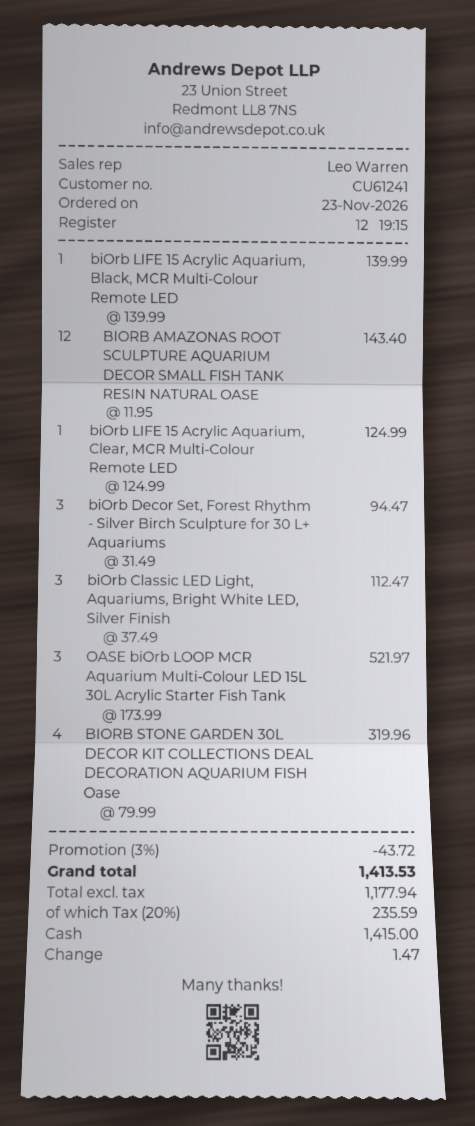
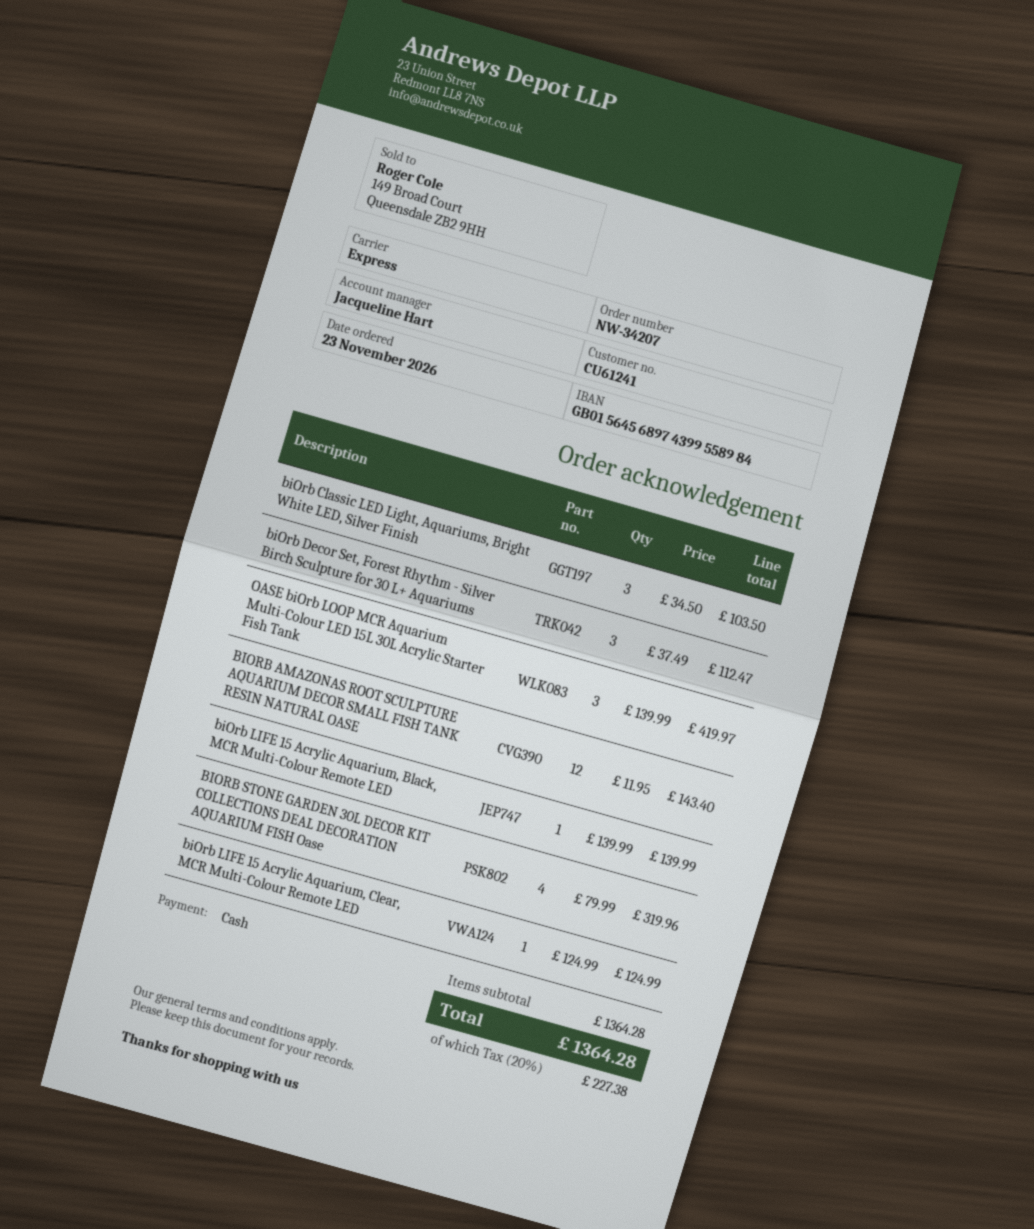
sales rep: Leo Warren -> Jacqueline Hart
biOrb Decor Set, Forest Rhythm - Silver Birch Sculpture for 30 L+ Aquariums: 3 x 31.49 = 94.47 -> 3 x 37.49 = 112.47
biOrb Classic LED Light, Aquariums, Bright White LED, Silver Finish: 3 x 37.49 = 112.47 -> 3 x 34.50 = 103.50
OASE biOrb LOOP MCR Aquarium Multi-Colour LED 15L 30L Acrylic Starter Fish Tank: 3 x 173.99 = 521.97 -> 3 x 139.99 = 419.97
discount: 3% = 43.72 -> none
tax: 20% = 235.59 -> 20% = 227.38
total: 1413.53 -> 1364.28

